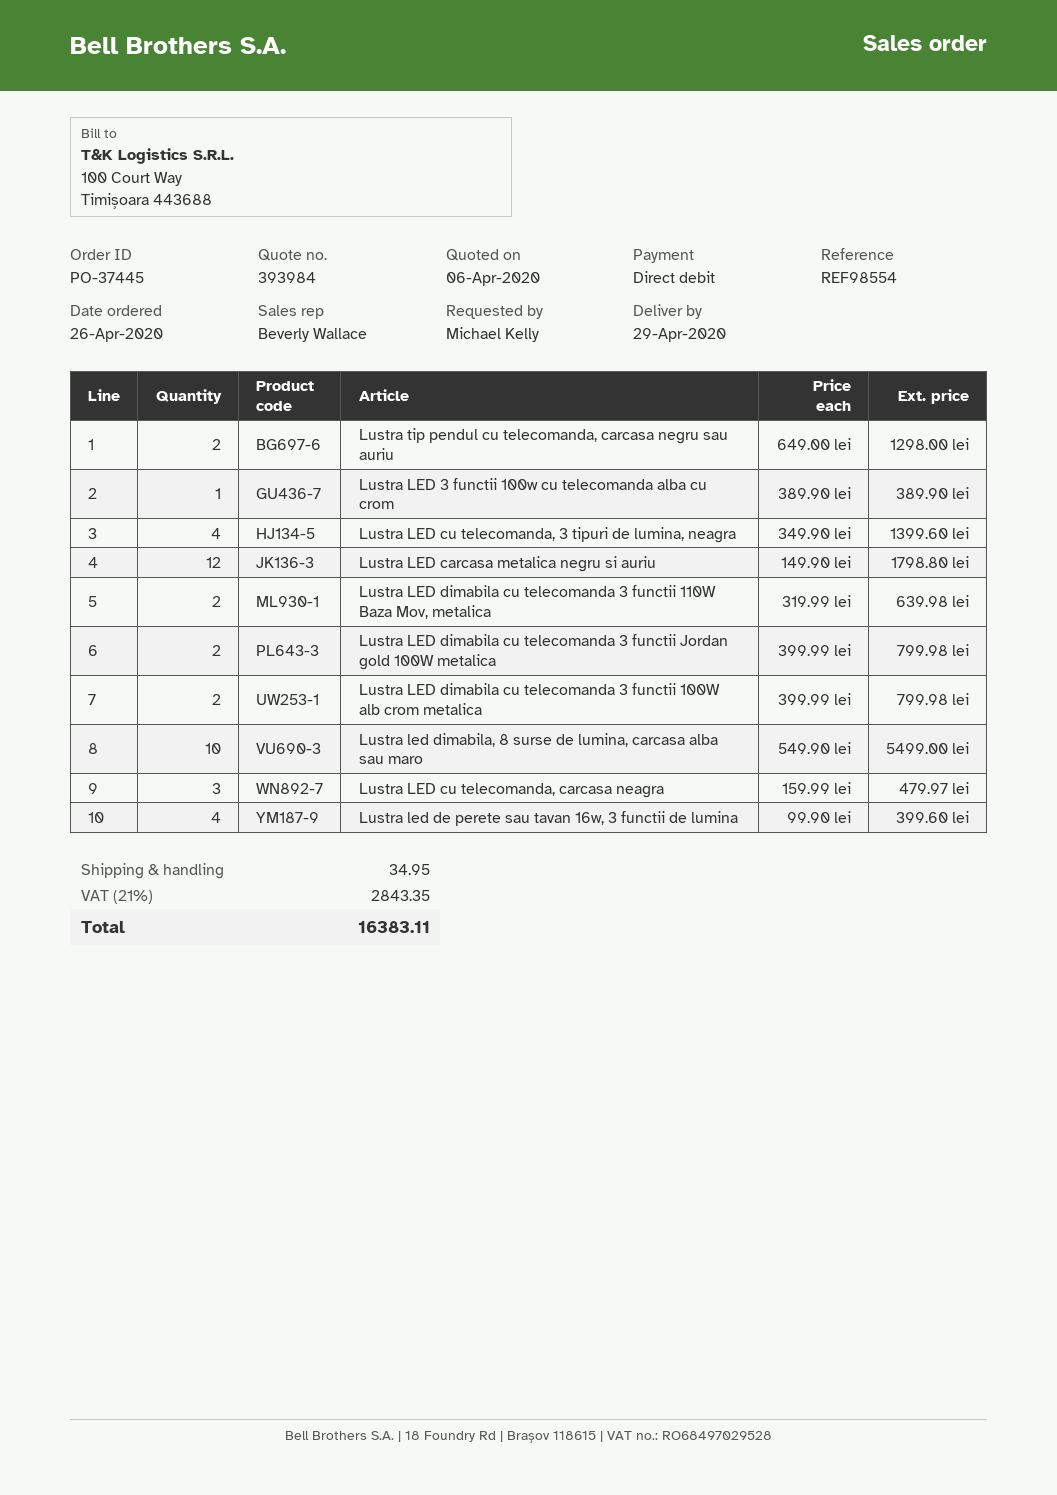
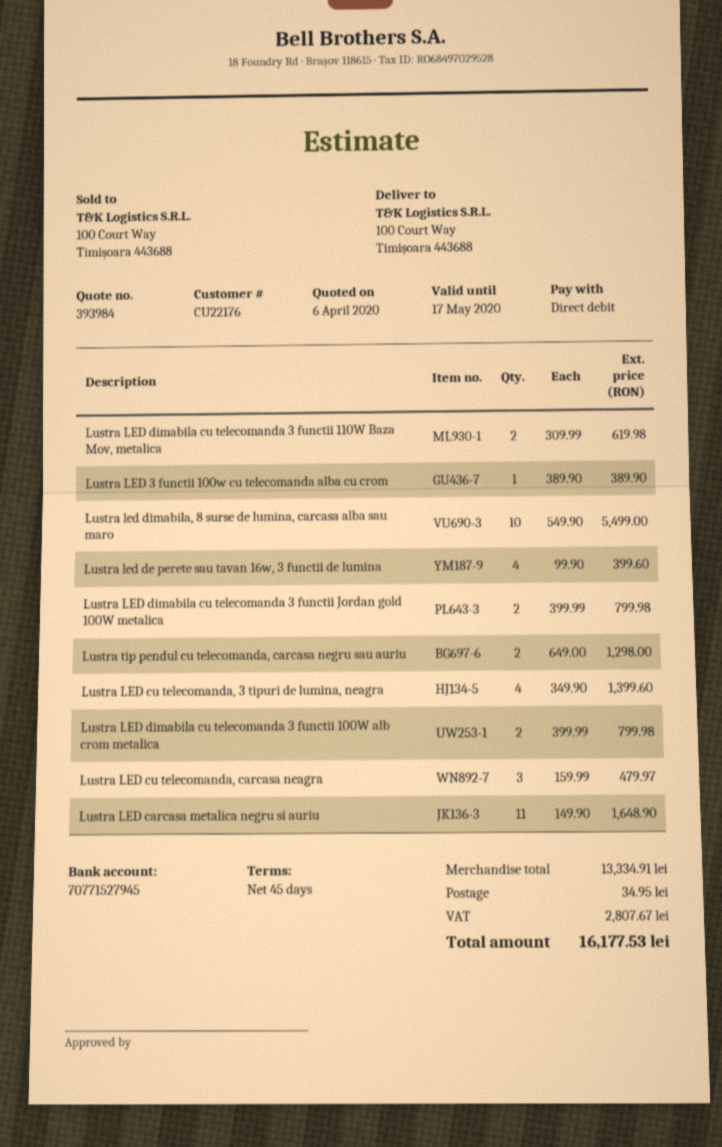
Lustra LED carcasa metalica negru si auriu: 12 x 149.90 = 1798.80 -> 11 x 149.90 = 1648.90
Lustra LED dimabila cu telecomanda 3 functii 110W Baza Mov, metalica: 2 x 319.99 = 639.98 -> 2 x 309.99 = 619.98
tax: 2843.35 -> 2807.67
total: 16383.11 -> 16177.53

